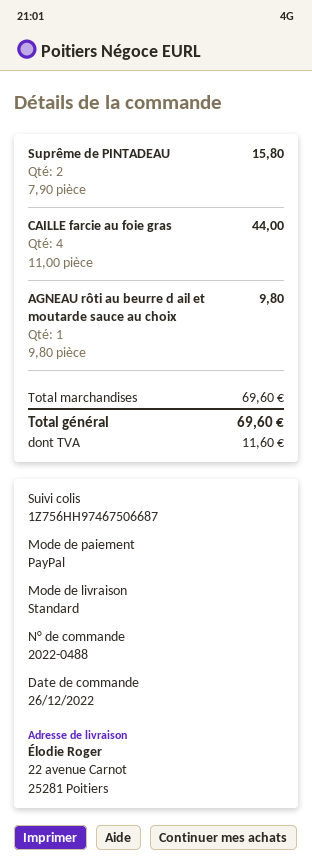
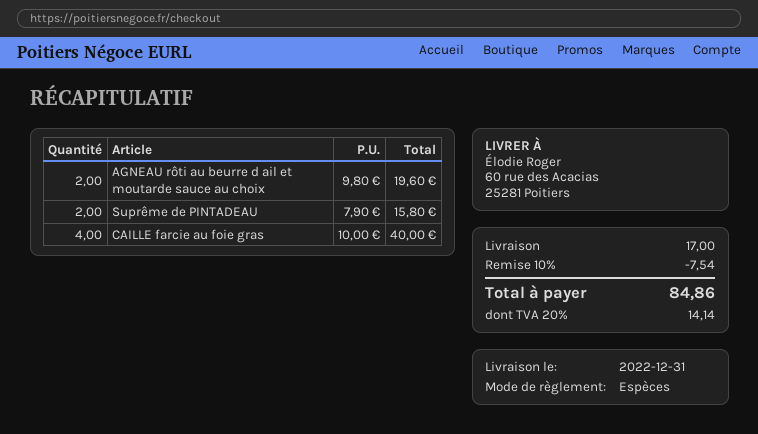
payment method: PayPal -> cash
ship to: 22 avenue Carnot, 25281 Poitiers -> 60 rue des Acacias, 25281 Poitiers
CAILLE farcie au foie gras: 4 x 11.00 = 44.00 -> 4 x 10.00 = 40.00
AGNEAU rôti au beurre d ail et moutarde sauce au choix: 1 x 9.80 = 9.80 -> 2 x 9.80 = 19.60
discount: none -> 10% = 7.54
shipping: none -> 17.00
tax: 11.60 -> 14.14
total: 69.60 -> 84.86

